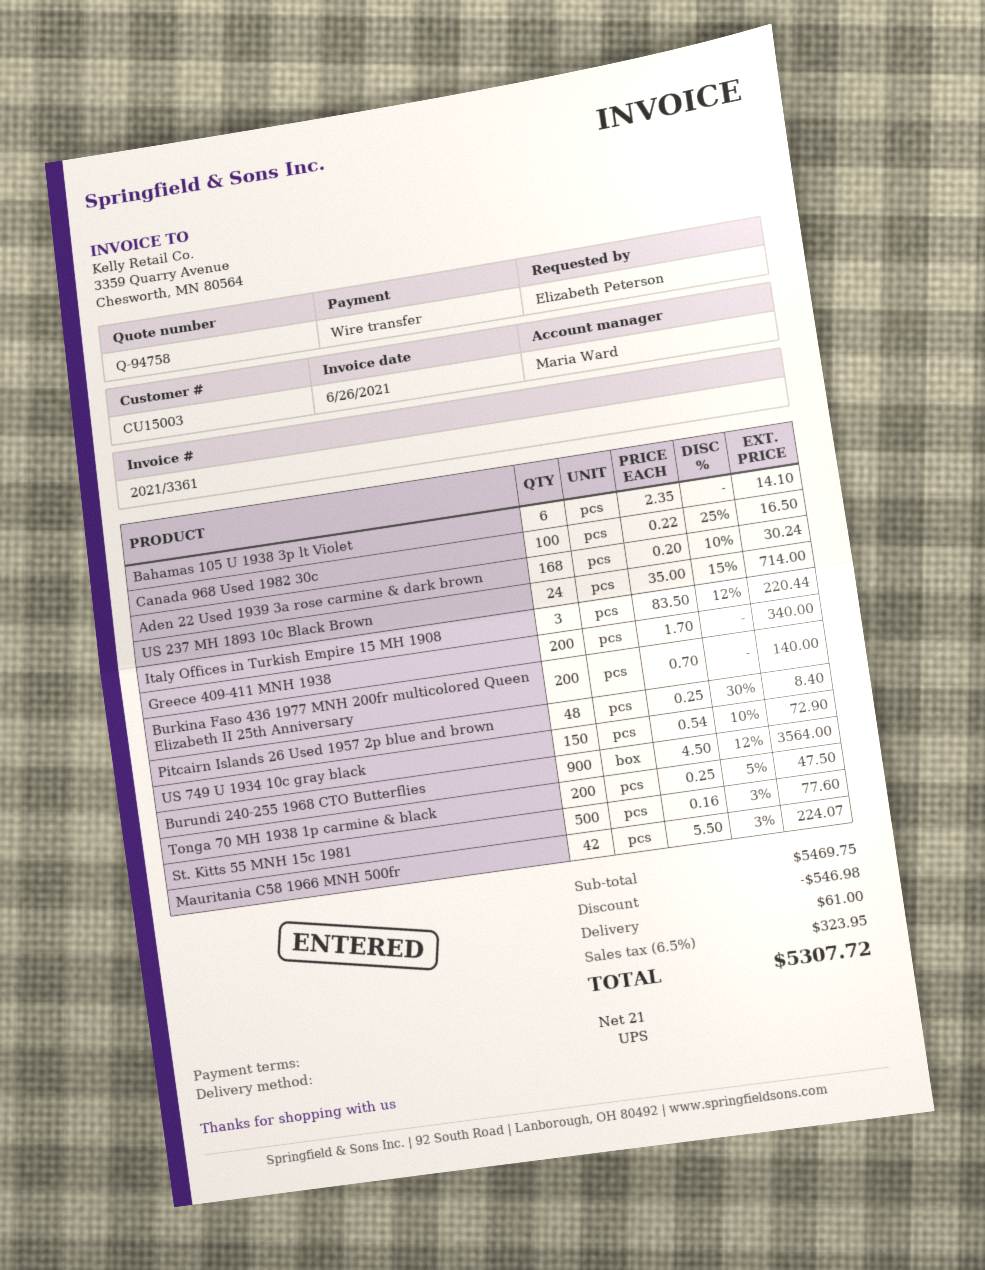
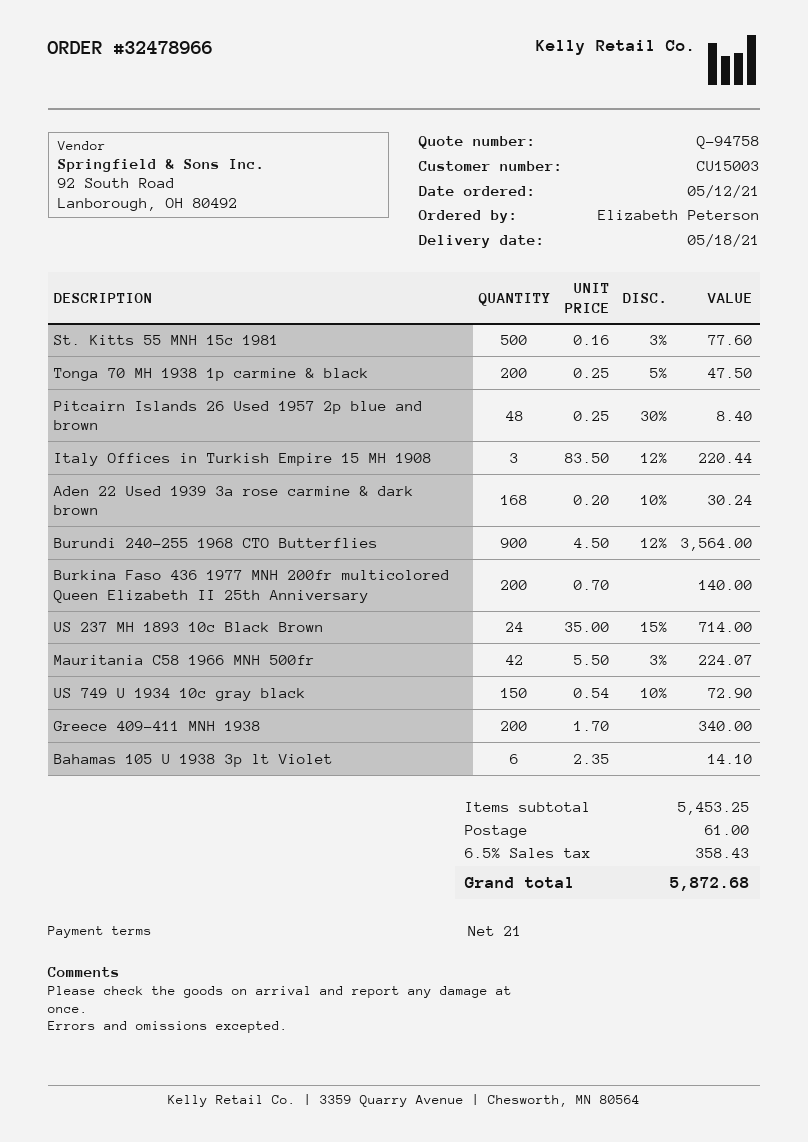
Canada 968 Used 1982 30c: 100 x 0.22 - 25% = 16.50 -> none
subtotal: 5469.75 -> 5453.25
discount: 546.98 -> none
tax: 6.5% = 323.95 -> 6.5% = 358.43
total: 5307.72 -> 5872.68

